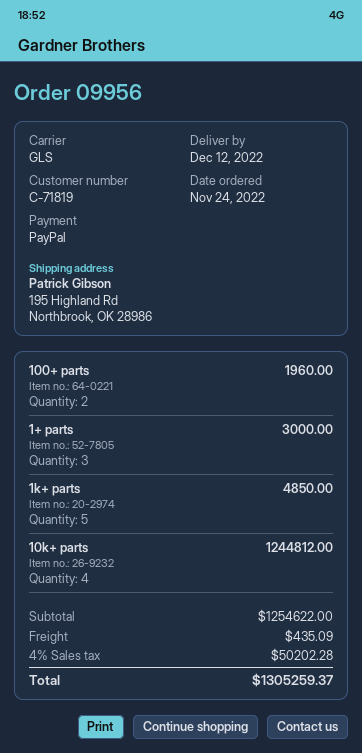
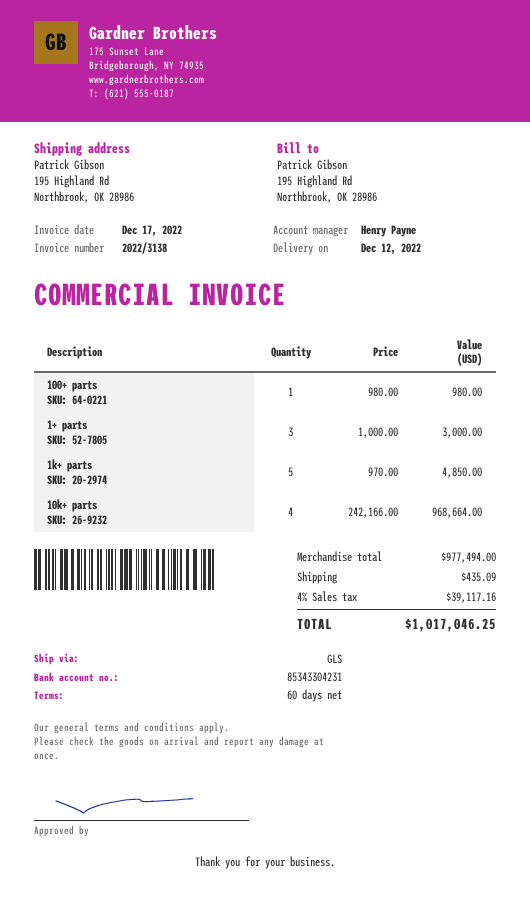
100+ parts: 2 for 1960.00 -> 1 for 980.00
10k+ parts: 4 for 1244812.00 -> 4 for 968664.00
subtotal: 1254622.00 -> 977494.00
tax: 4% = 50202.28 -> 4% = 39117.16
total: 1305259.37 -> 1017046.25

